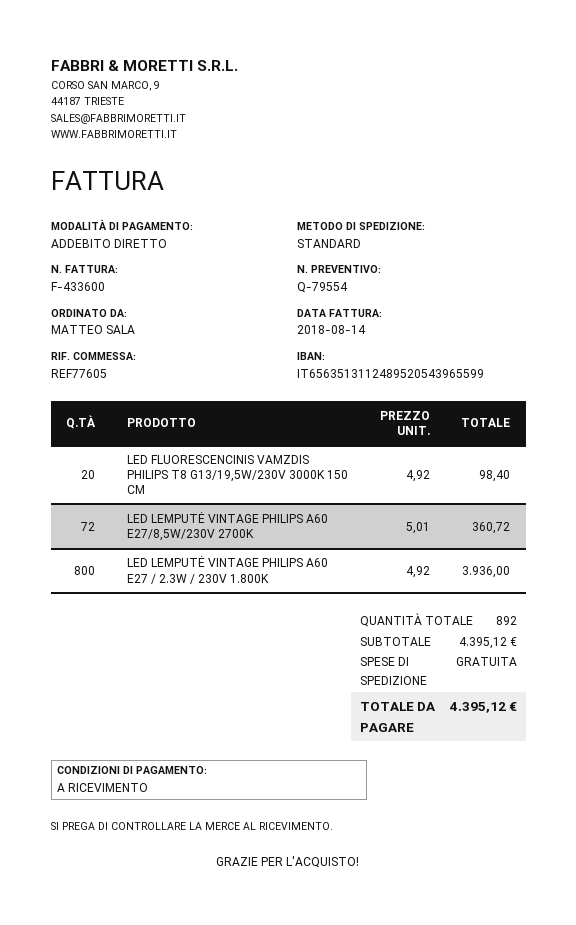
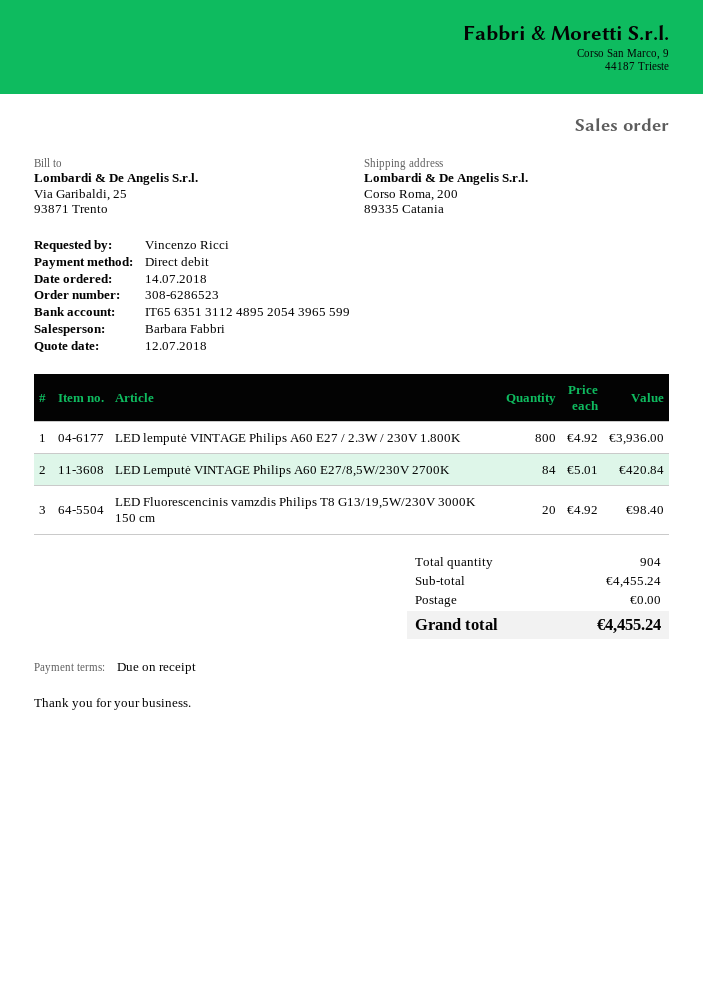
ordered by: MATTEO SALA -> Vincenzo Ricci
LED LEMPUTĖ VINTAGE PHILIPS A60 E27/8,5W/230V 2700K: 72 x 5.01 = 360.72 -> 84 x 5.01 = 420.84
total quantity: 892 -> 904
subtotal: 4395.12 -> 4455.24
total: 4395.12 -> 4455.24

